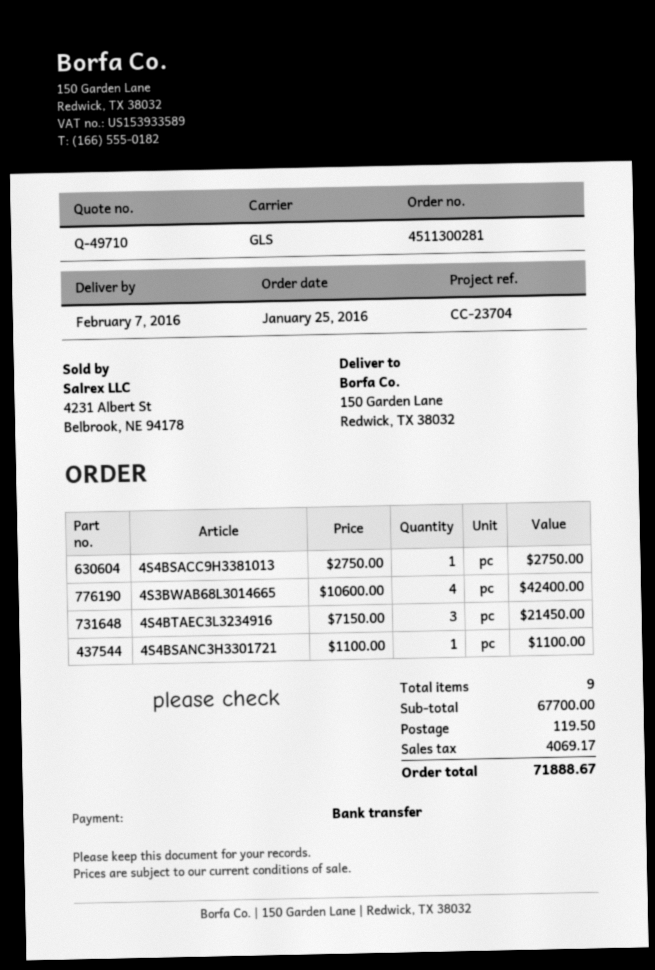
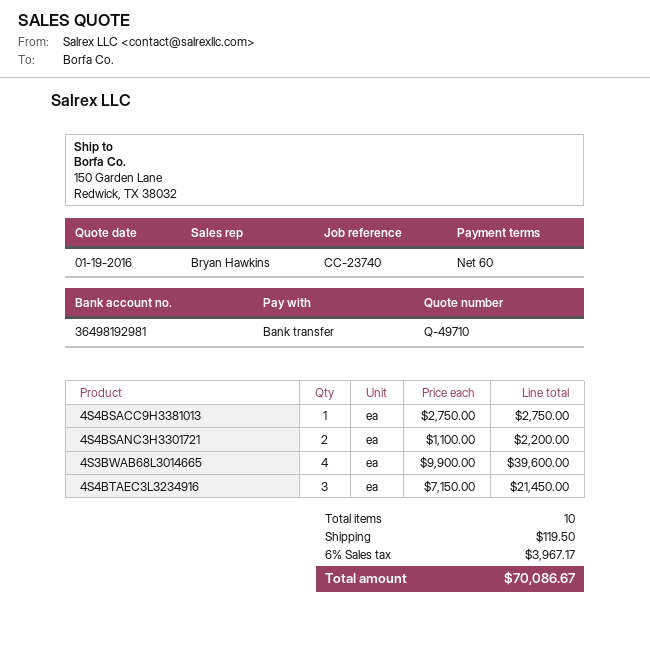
reference: CC-23704 -> CC-23740
4S3BWAB68L3014665: 4 x 10600.00 = 42400.00 -> 4 x 9900.00 = 39600.00
4S4BSANC3H3301721: 1 x 1100.00 = 1100.00 -> 2 x 1100.00 = 2200.00
total quantity: 9 -> 10
tax: 4069.17 -> 3967.17
total: 71888.67 -> 70086.67

